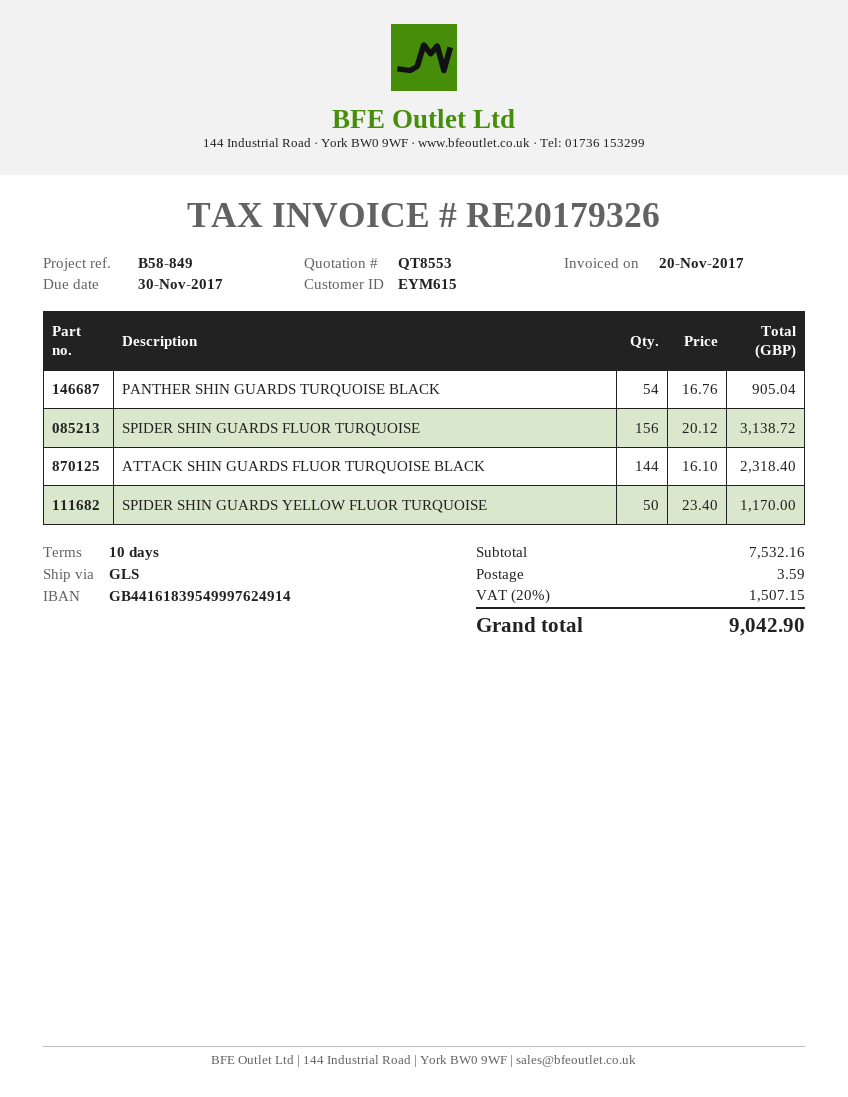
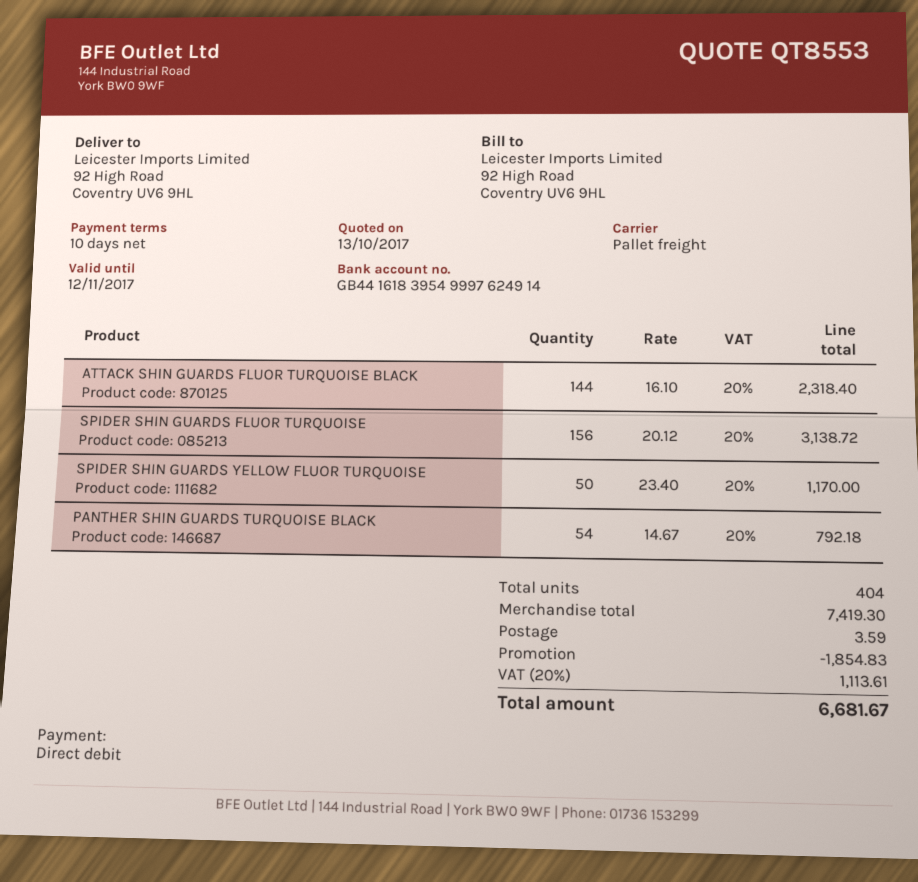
shipping method: GLS -> pallet freight
PANTHER SHIN GUARDS TURQUOISE BLACK: 54 x 16.76 = 905.04 -> 54 x 14.67 = 792.18
subtotal: 7532.16 -> 7419.30
discount: none -> 1854.83
tax: 20% = 1507.15 -> 20% = 1113.61
total: 9042.90 -> 6681.67

